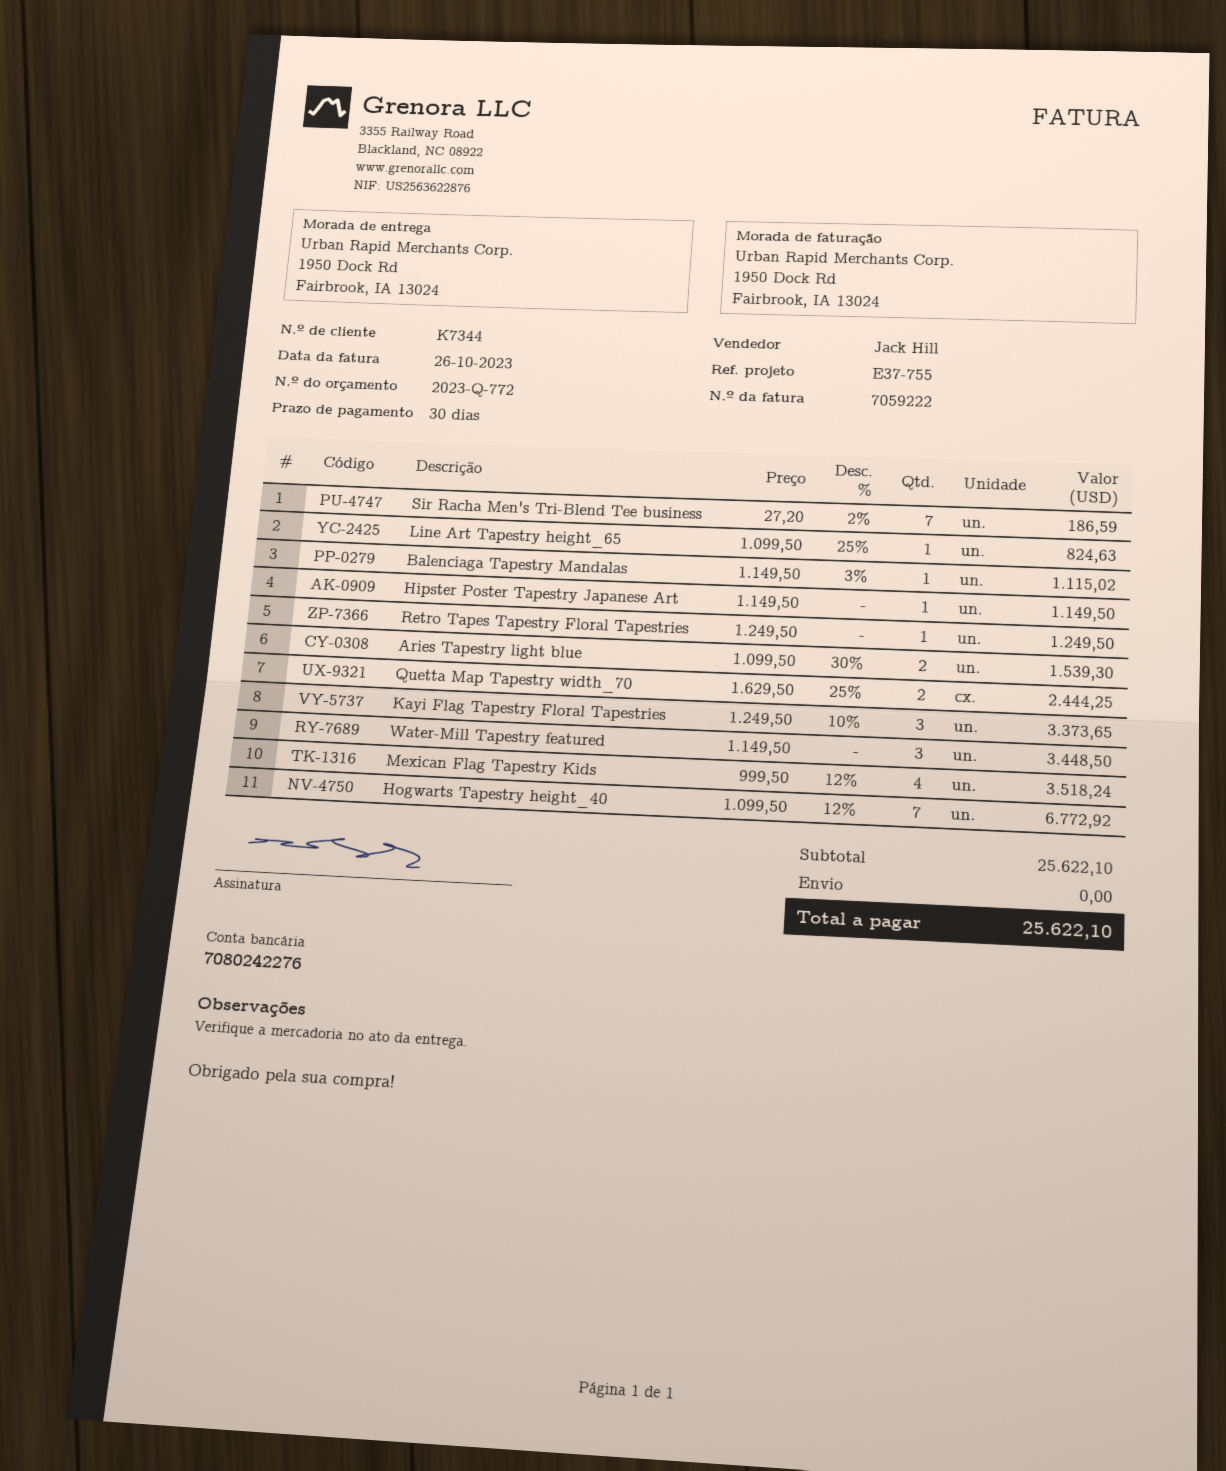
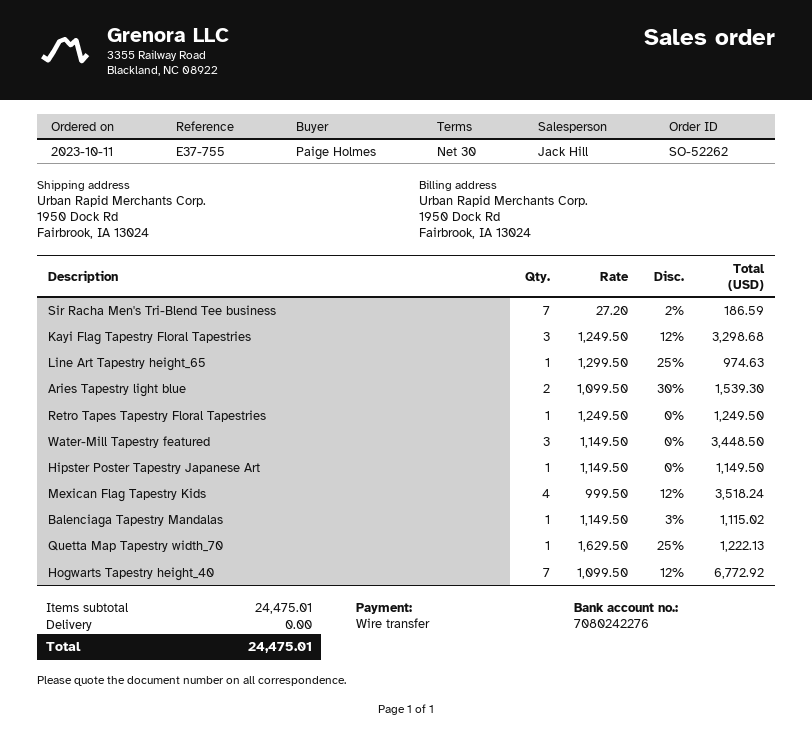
Line Art Tapestry height_65: 1 x 1099.50 - 25% = 824.63 -> 1 x 1299.50 - 25% = 974.63
Quetta Map Tapestry width_70: 2 x 1629.50 - 25% = 2444.25 -> 1 x 1629.50 - 25% = 1222.13
Kayi Flag Tapestry Floral Tapestries: 3 x 1249.50 - 10% = 3373.65 -> 3 x 1249.50 - 12% = 3298.68
subtotal: 25622.10 -> 24475.01
total: 25622.10 -> 24475.01

